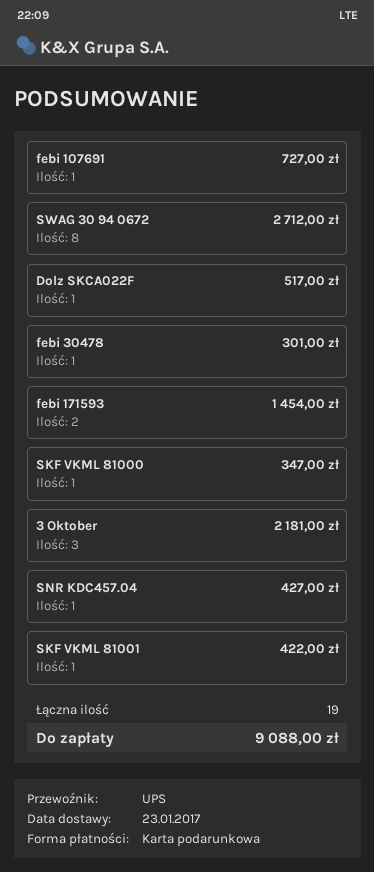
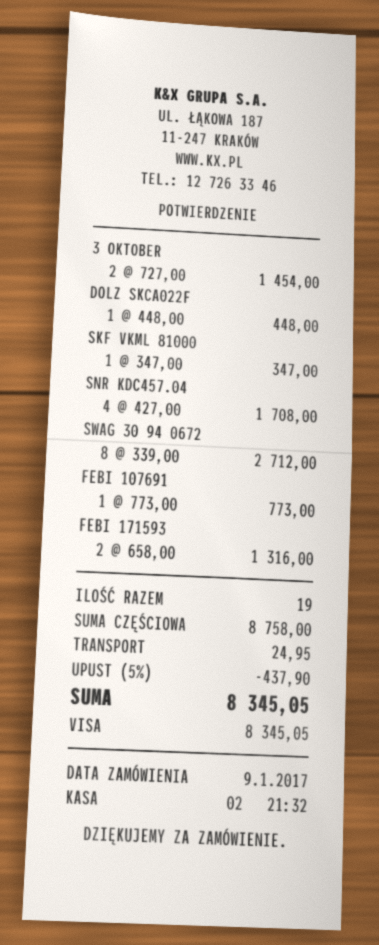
payment method: gift card -> Visa
febi 107691: 1 for 727.00 -> 1 for 773.00
Dolz SKCA022F: 1 for 517.00 -> 1 for 448.00
febi 30478: 1 for 301.00 -> none
febi 171593: 2 for 1454.00 -> 2 for 1316.00
3 Oktober: 3 for 2181.00 -> 2 for 1454.00
SNR KDC457.04: 1 for 427.00 -> 4 for 1708.00
SKF VKML 81001: 1 for 422.00 -> none
discount: none -> 5% = 437.90
shipping: none -> 24.95
total: 9088.00 -> 8345.05

